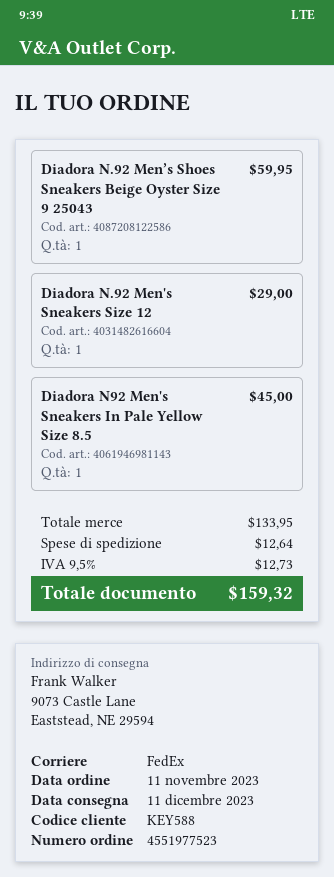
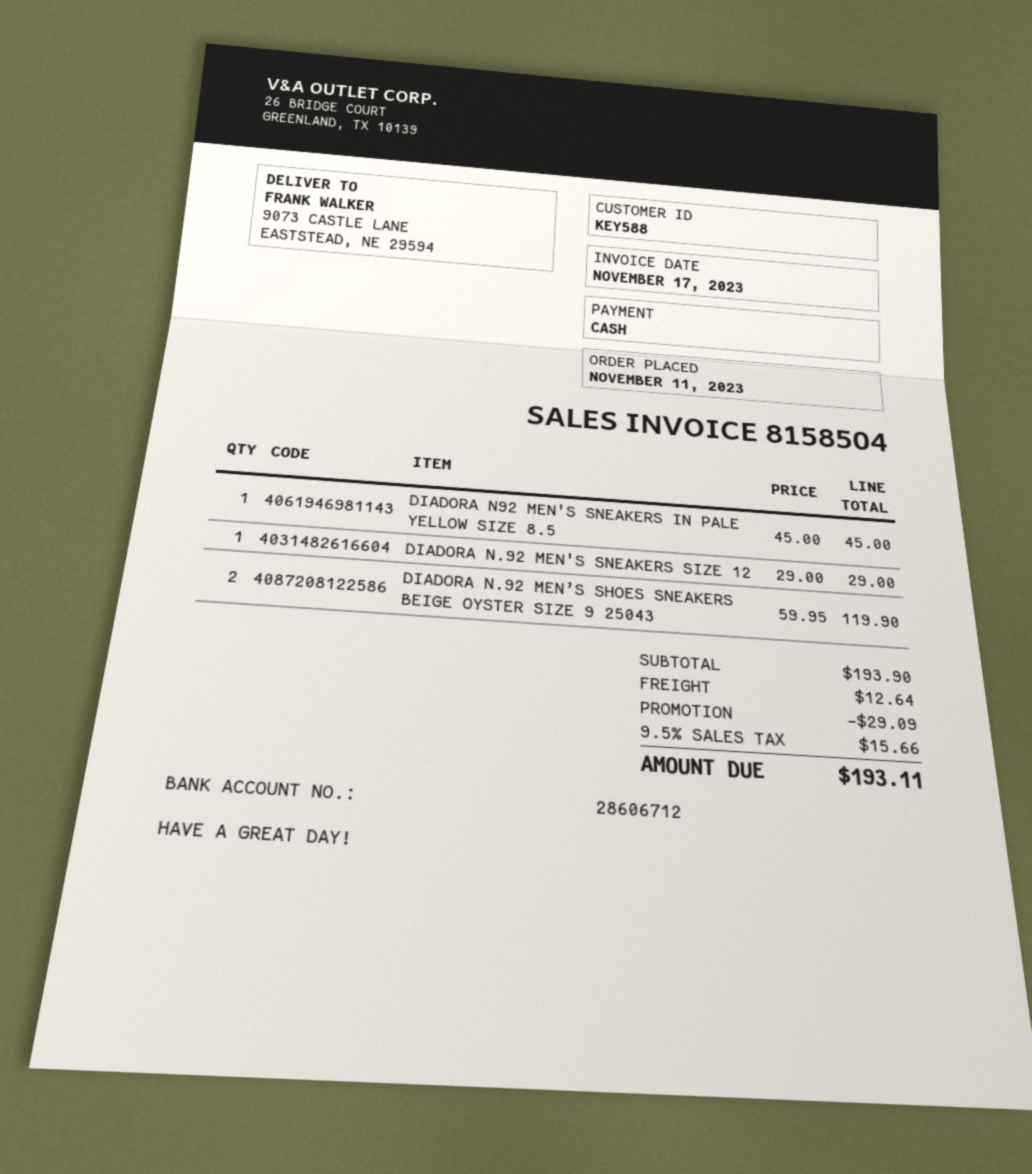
Diadora N.92 Men’s Shoes Sneakers Beige Oyster Size 9 25043: 1 for 59.95 -> 2 for 119.90
subtotal: 133.95 -> 193.90
discount: none -> 29.09
tax: 9.5% = 12.73 -> 9.5% = 15.66
total: 159.32 -> 193.11

